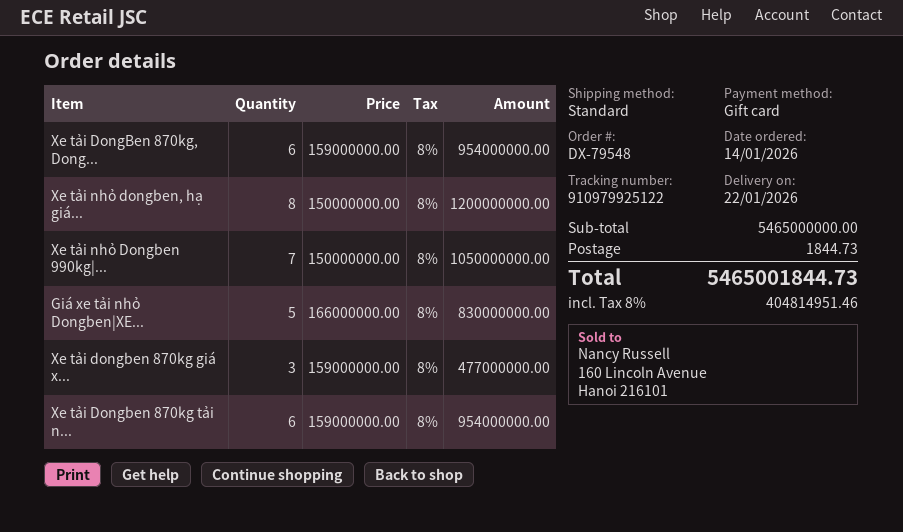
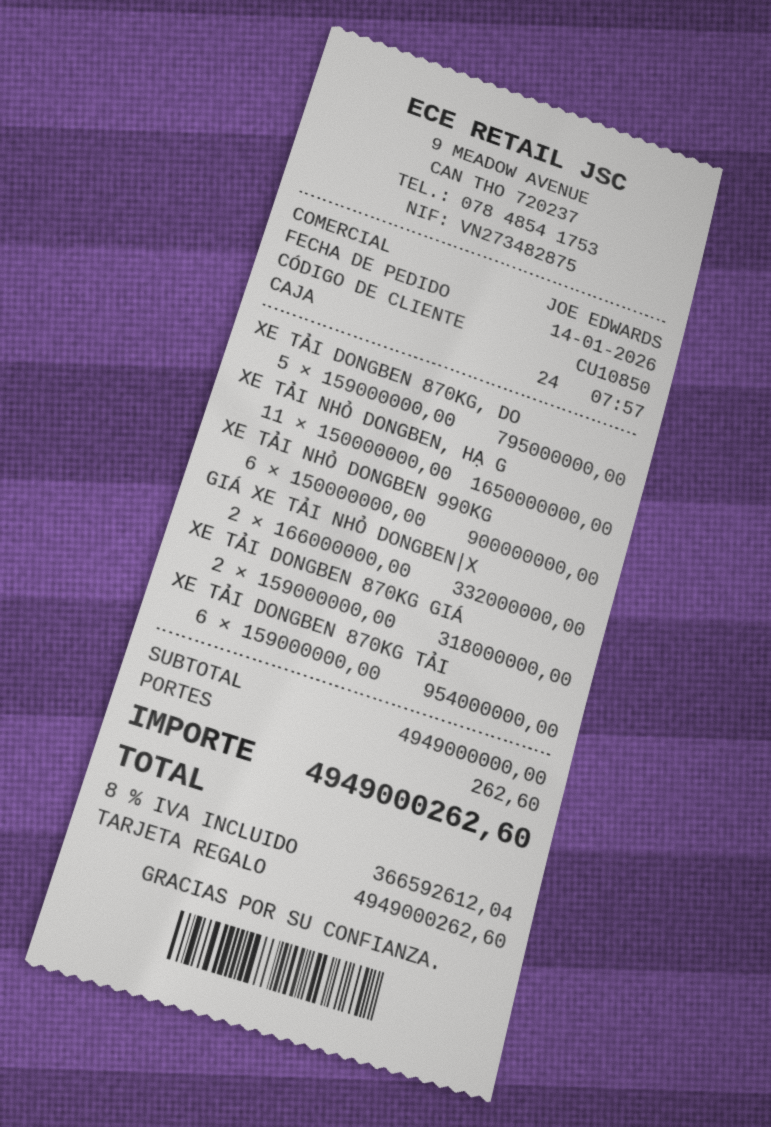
Xe tải DongBen 870kg, Dong...: 6 x 159000000.00 = 954000000.00 -> 5 x 159000000.00 = 795000000.00
Xe tải nhỏ dongben, hạ giá...: 8 x 150000000.00 = 1200000000.00 -> 11 x 150000000.00 = 1650000000.00
Xe tải nhỏ Dongben 990kg|...: 7 x 150000000.00 = 1050000000.00 -> 6 x 150000000.00 = 900000000.00
Giá xe tải nhỏ Dongben|XE...: 5 x 166000000.00 = 830000000.00 -> 2 x 166000000.00 = 332000000.00
Xe tải dongben 870kg giá x...: 3 x 159000000.00 = 477000000.00 -> 2 x 159000000.00 = 318000000.00
subtotal: 5465000000.00 -> 4949000000.00
shipping: 1844.73 -> 262.60
tax: 8% = 404814951.46 -> 8% = 366592612.04
total: 5465001844.73 -> 4949000262.60

